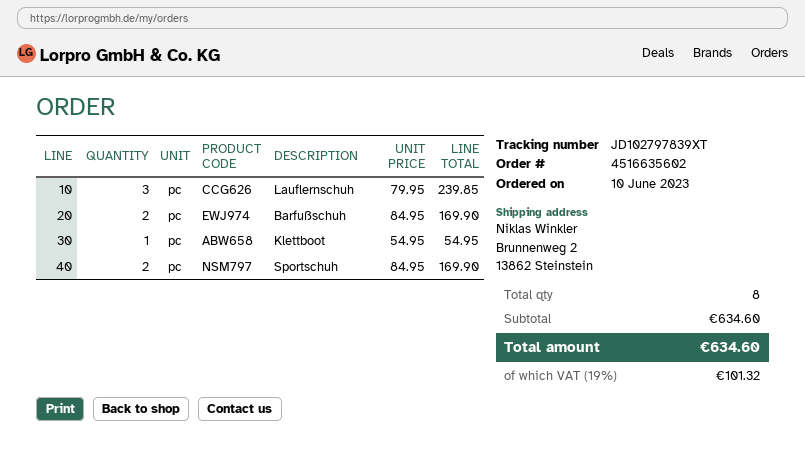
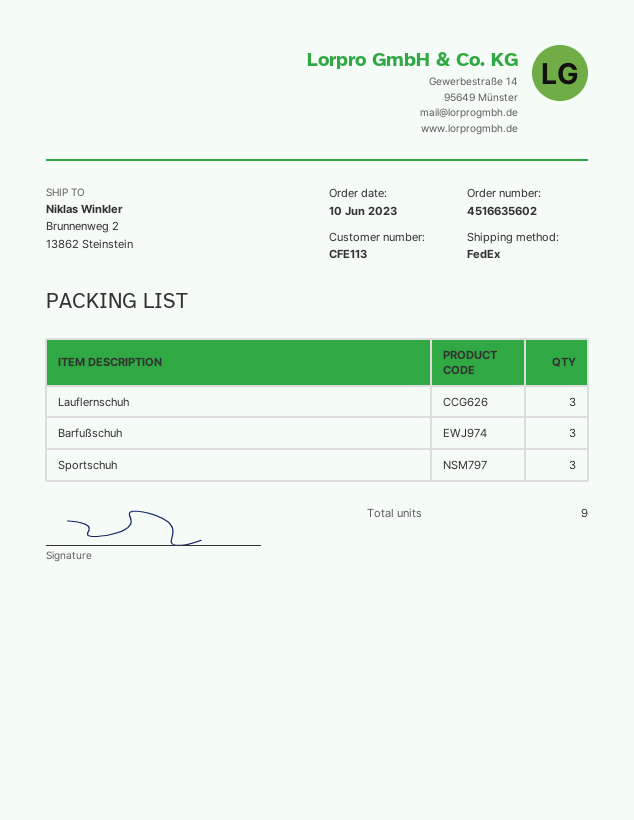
Barfußschuh: 2 -> 3
Klettboot: 1 -> none
Sportschuh: 2 -> 3
total quantity: 8 -> 9

